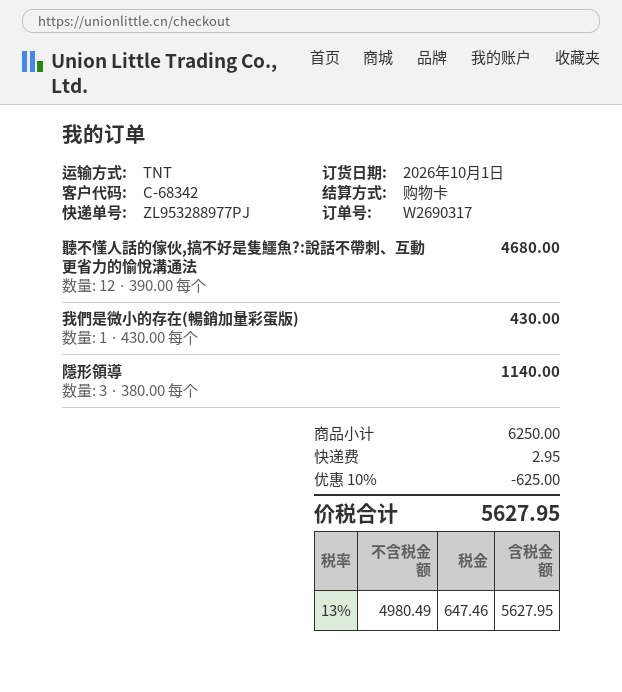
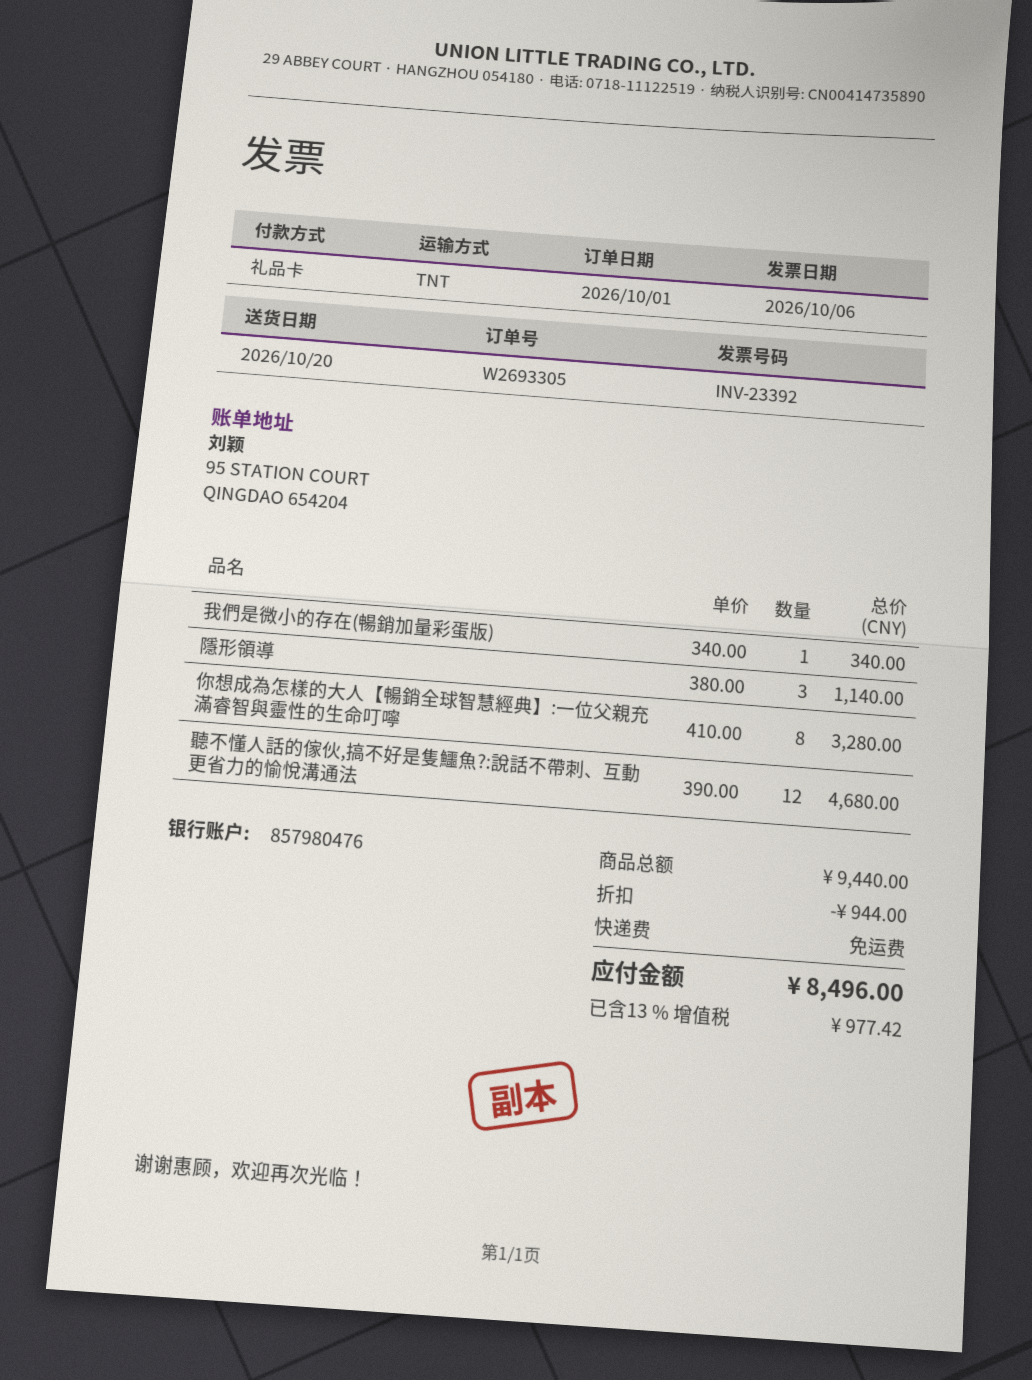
order number: W2690317 -> W2693305
我們是微小的存在(暢銷加量彩蛋版): 1 x 430.00 = 430.00 -> 1 x 340.00 = 340.00
你想成為怎樣的大人【暢銷全球智慧經典】:一位父親充滿睿智與靈性的生命叮嚀: none -> 8 x 410.00 = 3280.00
subtotal: 6250.00 -> 9440.00
discount: 625.00 -> 944.00
shipping: 2.95 -> 0.00
tax: 13% = 647.46 -> 13% = 977.42
total: 5627.95 -> 8496.00

